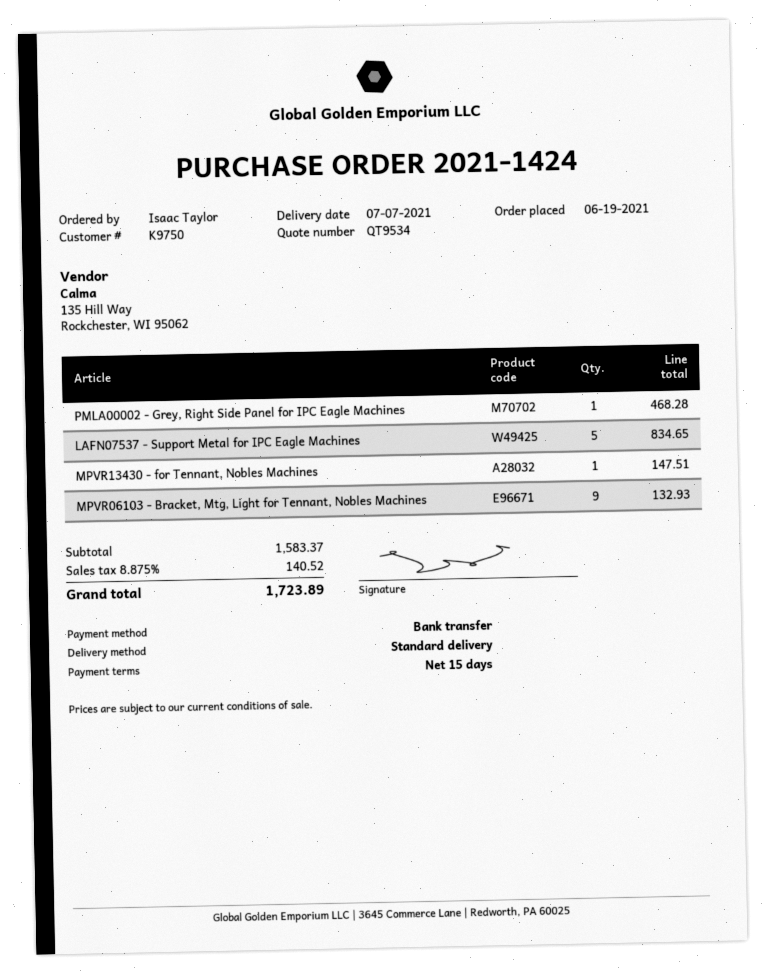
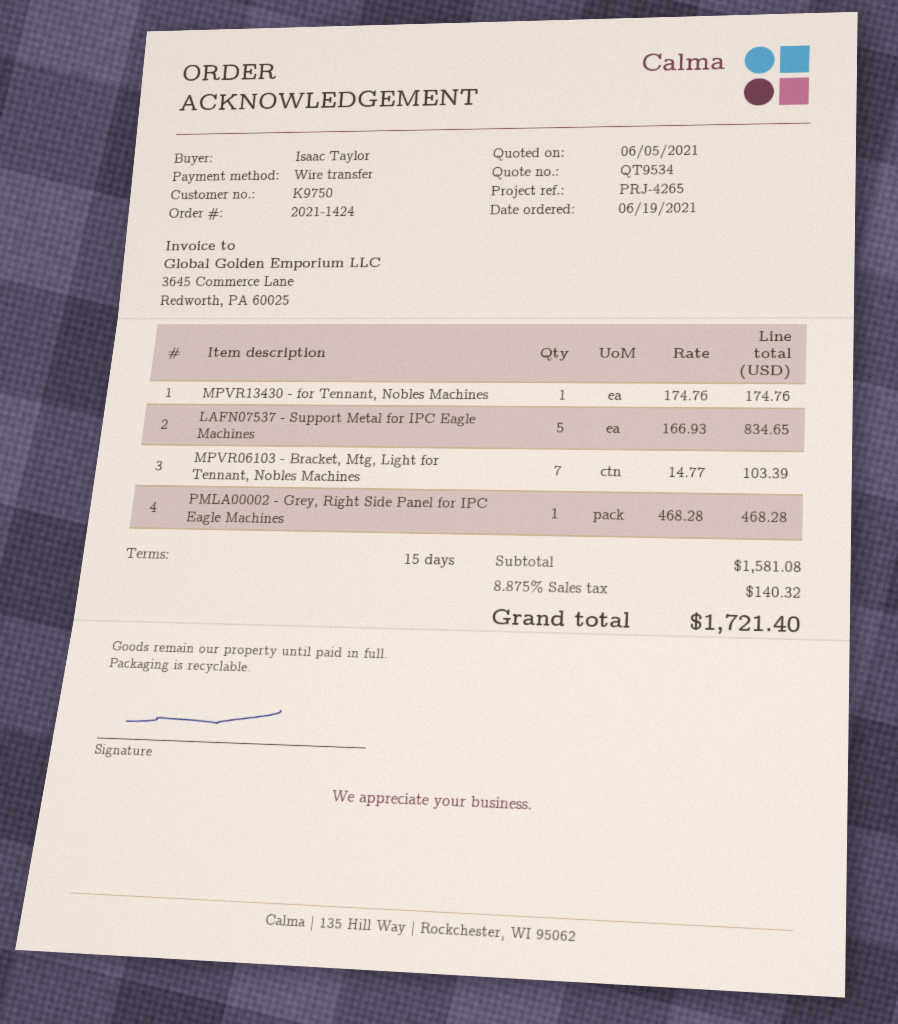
MPVR13430 - for Tennant, Nobles Machines: 1 for 147.51 -> 1 for 174.76
MPVR06103 - Bracket, Mtg, Light for Tennant, Nobles Machines: 9 for 132.93 -> 7 for 103.39
subtotal: 1583.37 -> 1581.08
tax: 8.875% = 140.52 -> 8.875% = 140.32
total: 1723.89 -> 1721.40

